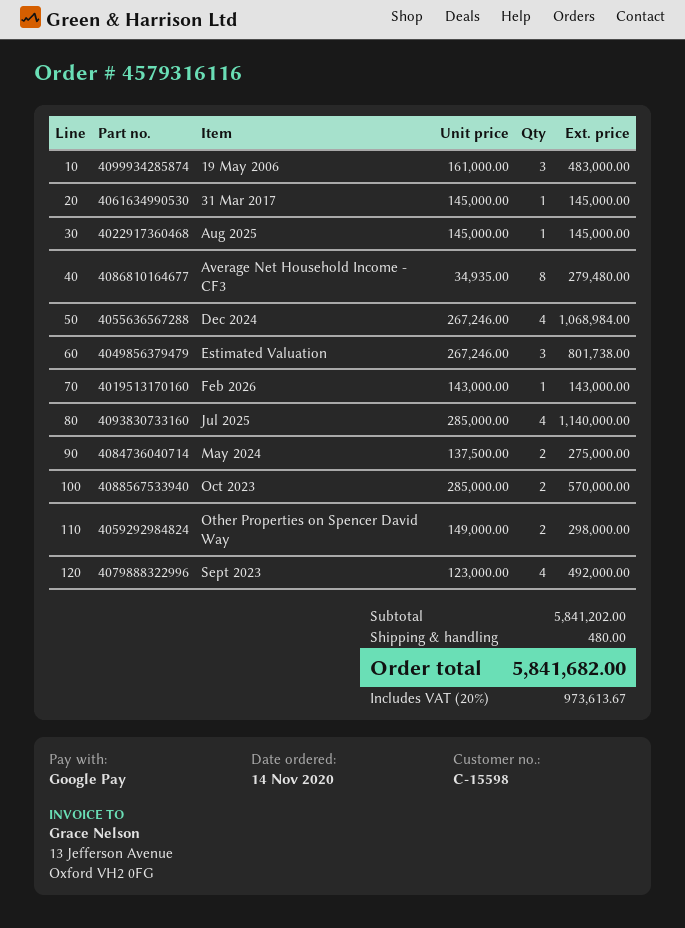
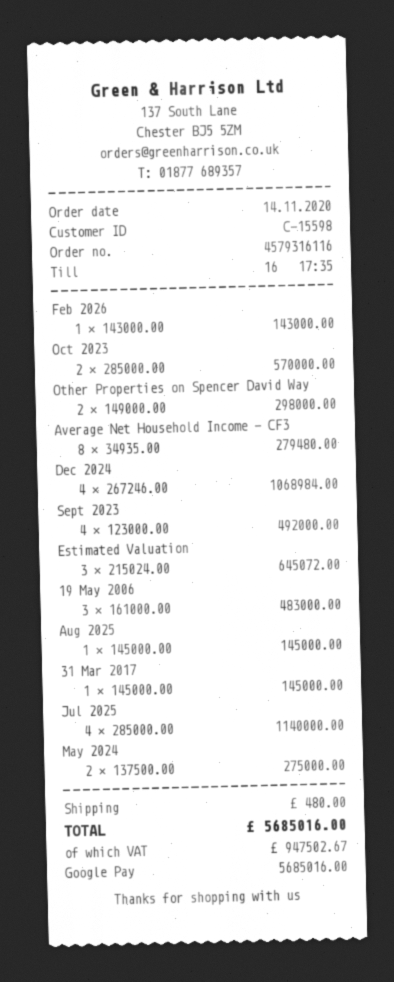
Estimated Valuation: 3 x 267246.00 = 801738.00 -> 3 x 215024.00 = 645072.00
tax: 973613.67 -> 947502.67
total: 5841682.00 -> 5685016.00

